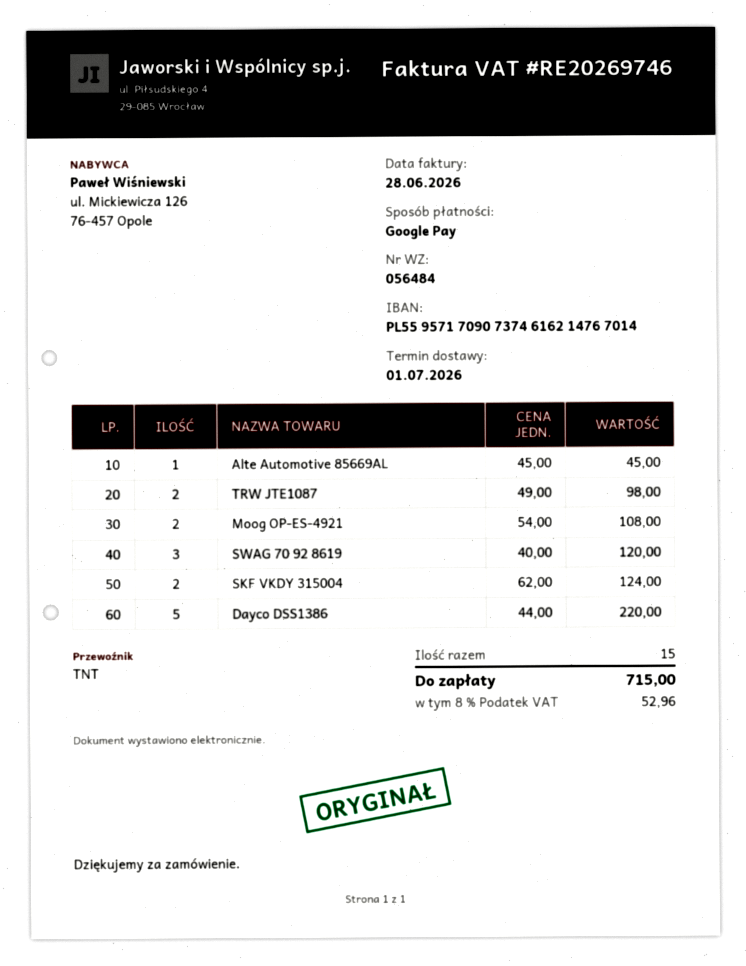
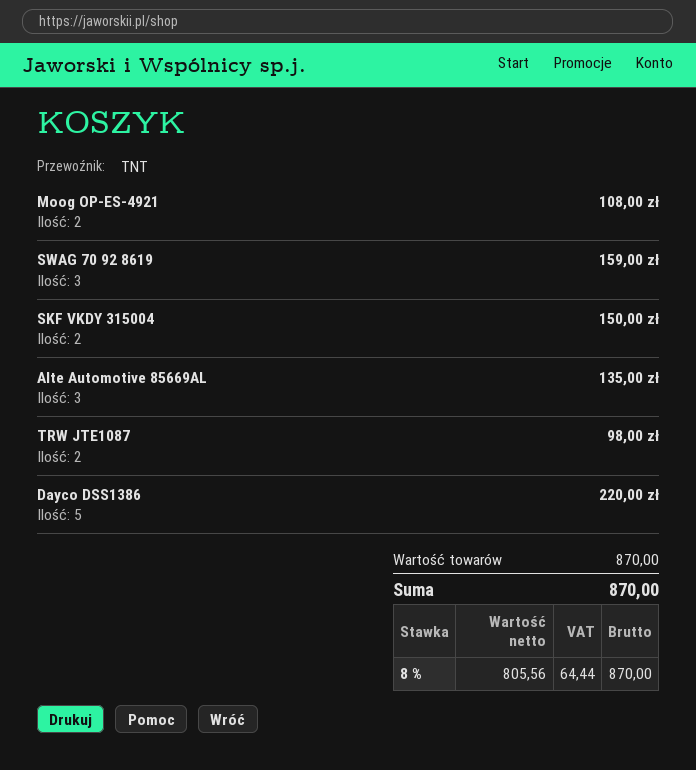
Alte Automotive 85669AL: 1 for 45.00 -> 3 for 135.00
SWAG 70 92 8619: 3 for 120.00 -> 3 for 159.00
SKF VKDY 315004: 2 for 124.00 -> 2 for 150.00
tax: 8% = 52.96 -> 8% = 64.44
total: 715.00 -> 870.00

